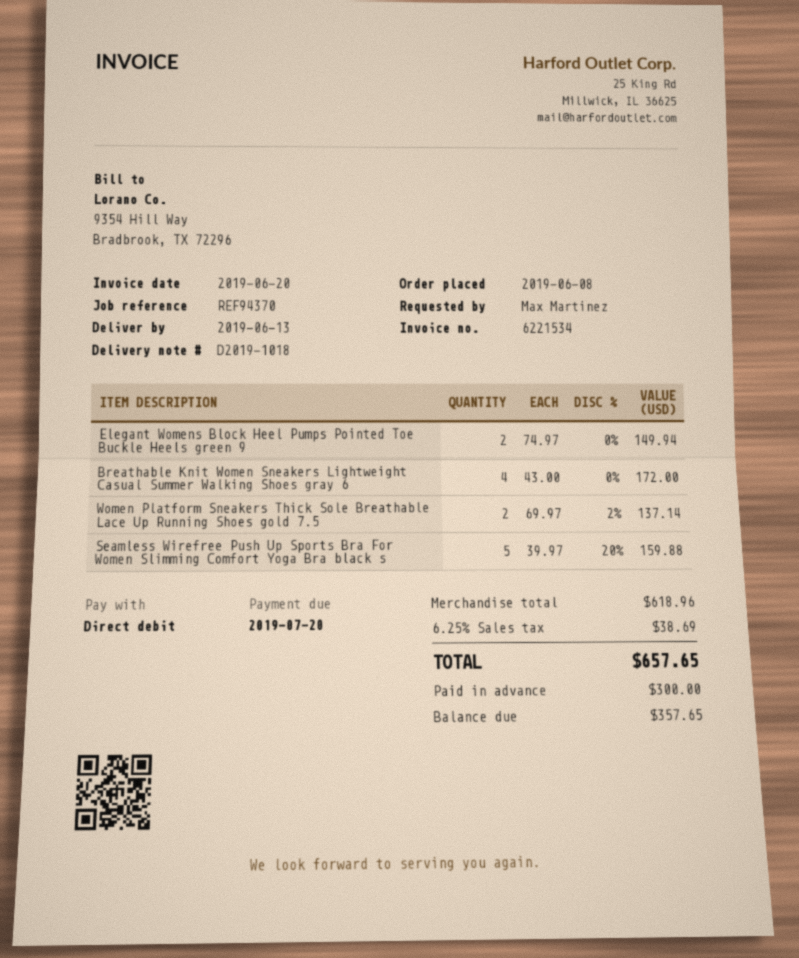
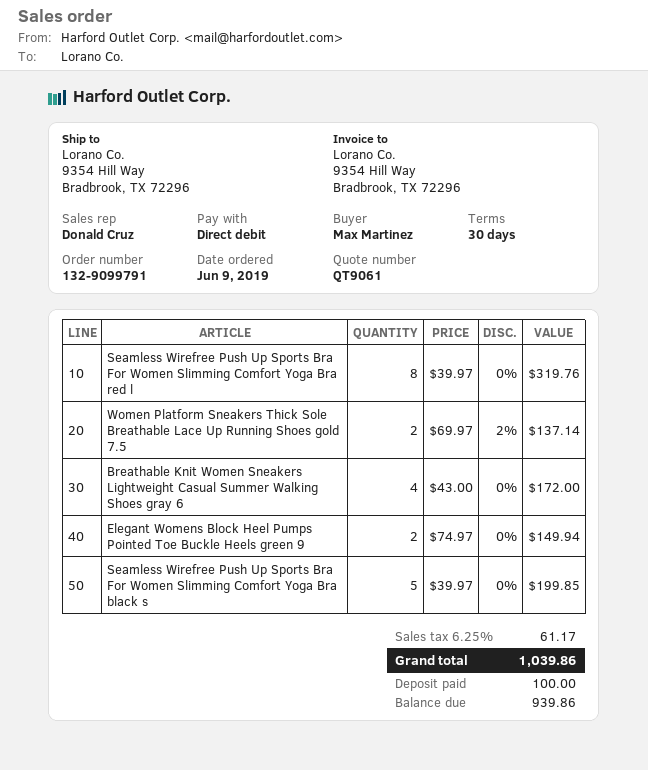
order date: 2019-06-08 -> 2019-06-09
Seamless Wirefree Push Up Sports Bra For Women Slimming Comfort Yoga Bra black s: 5 x 39.97 - 20% = 159.88 -> 5 x 39.97 = 199.85
Seamless Wirefree Push Up Sports Bra For Women Slimming Comfort Yoga Bra red l: none -> 8 x 39.97 = 319.76
tax: 6.25% = 38.69 -> 6.25% = 61.17
total: 657.65 -> 1039.86
deposit: 300.00 -> 100.00
balance: 357.65 -> 939.86

